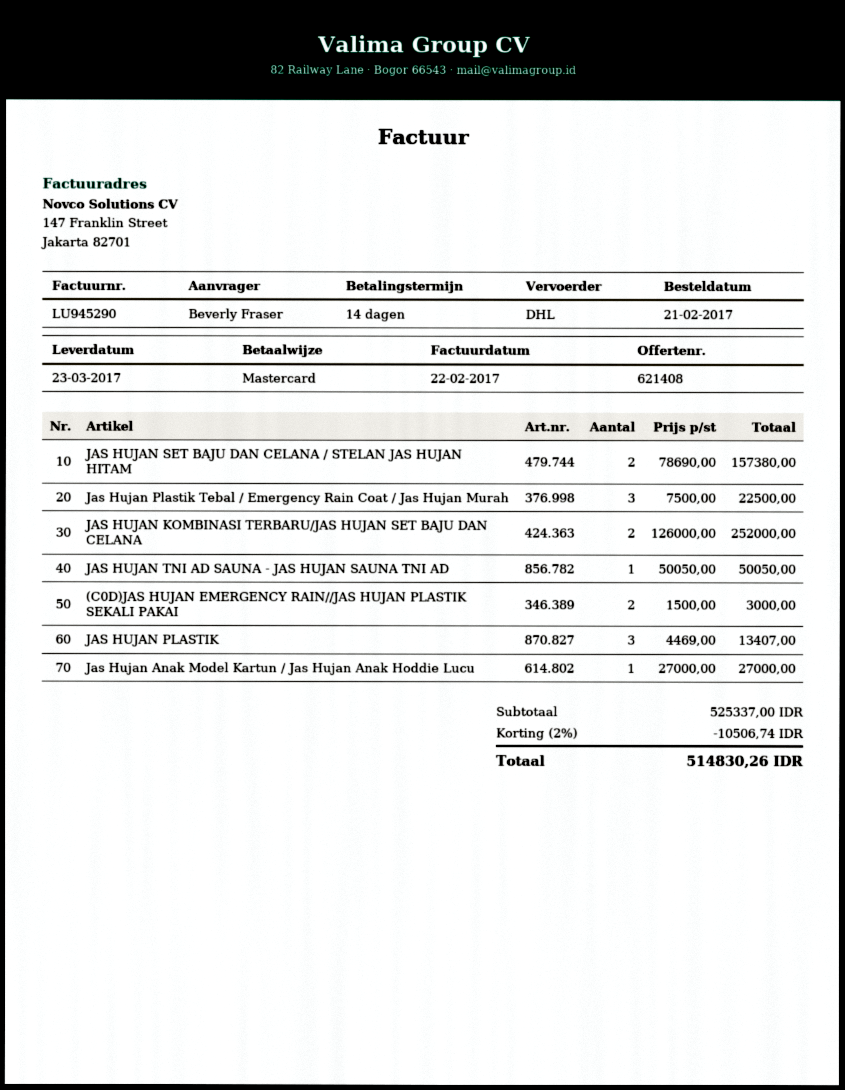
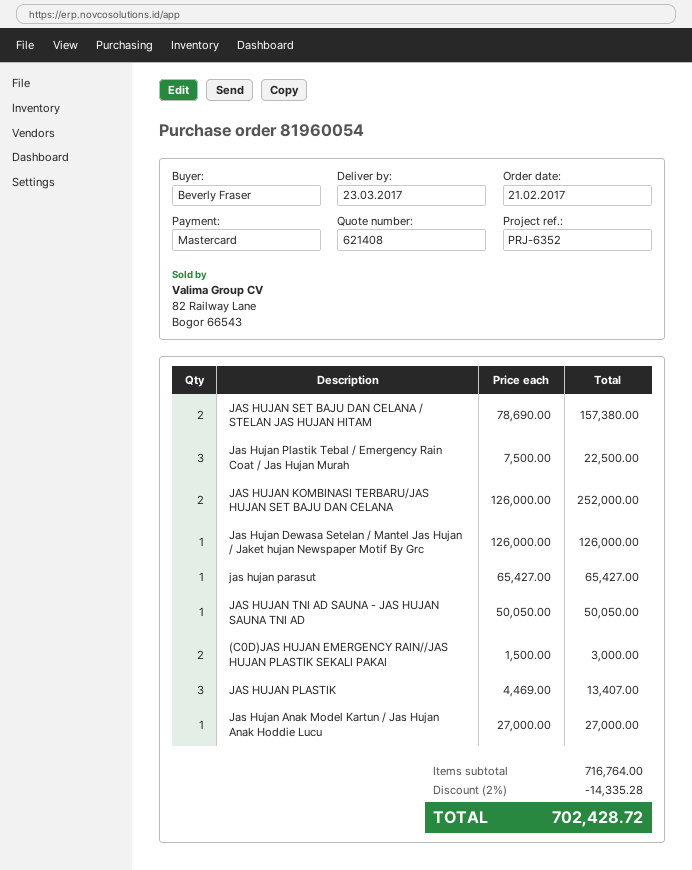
Jas Hujan Dewasa Setelan / Mantel Jas Hujan / Jaket hujan Newspaper Motif By Grc: none -> 1 x 126000.00 = 126000.00
jas hujan parasut: none -> 1 x 65427.00 = 65427.00
subtotal: 525337.00 -> 716764.00
discount: 2% = 10506.74 -> 2% = 14335.28
total: 514830.26 -> 702428.72

